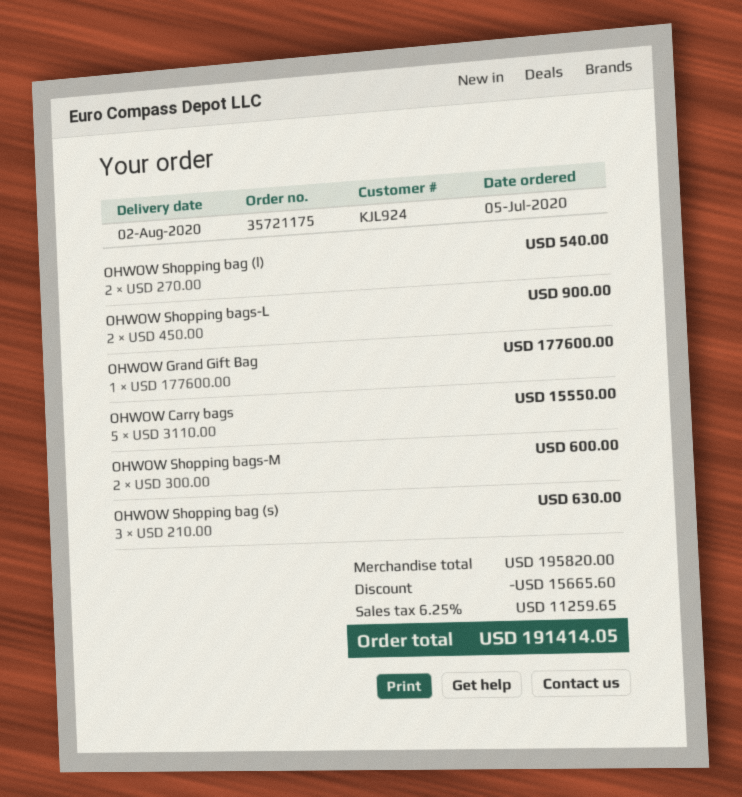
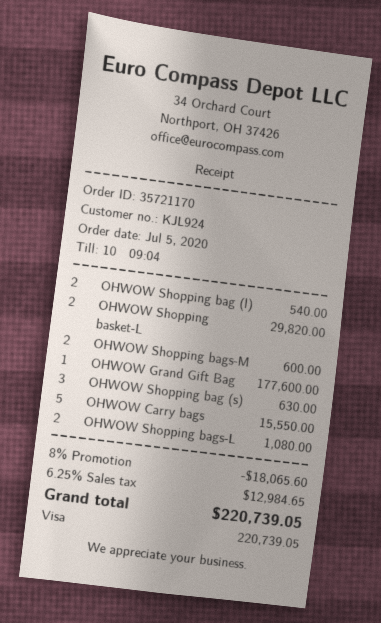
order number: 35721175 -> 35721170
OHWOW Shopping bags-L: 2 for 900.00 -> 2 for 1080.00
OHWOW Shopping basket-L: none -> 2 for 29820.00
discount: 15665.60 -> 18065.60
tax: 6.25% = 11259.65 -> 6.25% = 12984.65
total: 191414.05 -> 220739.05

